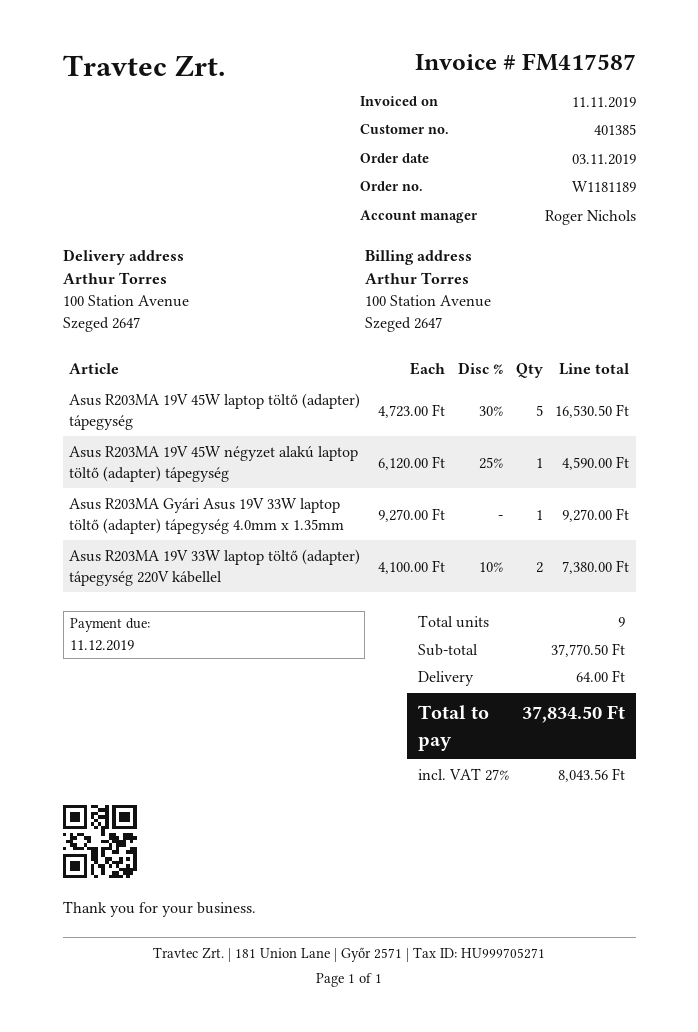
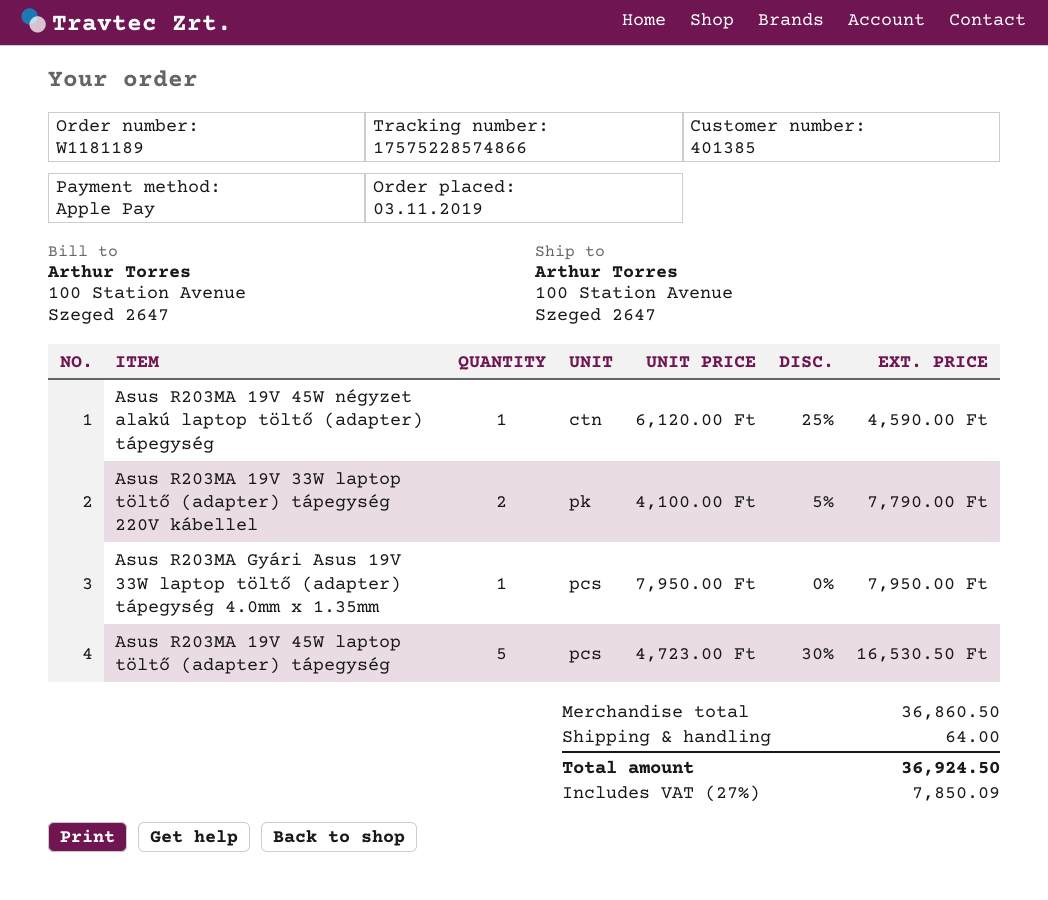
Asus R203MA Gyári Asus 19V 33W laptop töltő (adapter) tápegység 4.0mm x 1.35mm: 1 x 9270.00 = 9270.00 -> 1 x 7950.00 = 7950.00
Asus R203MA 19V 33W laptop töltő (adapter) tápegység 220V kábellel: 2 x 4100.00 - 10% = 7380.00 -> 2 x 4100.00 - 5% = 7790.00
subtotal: 37770.50 -> 36860.50
tax: 27% = 8043.56 -> 27% = 7850.09
total: 37834.50 -> 36924.50

